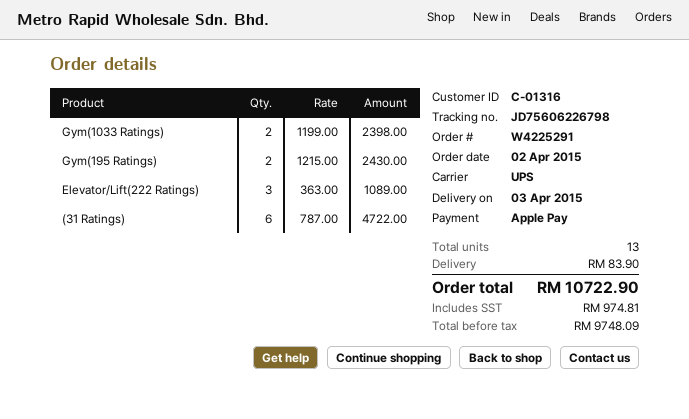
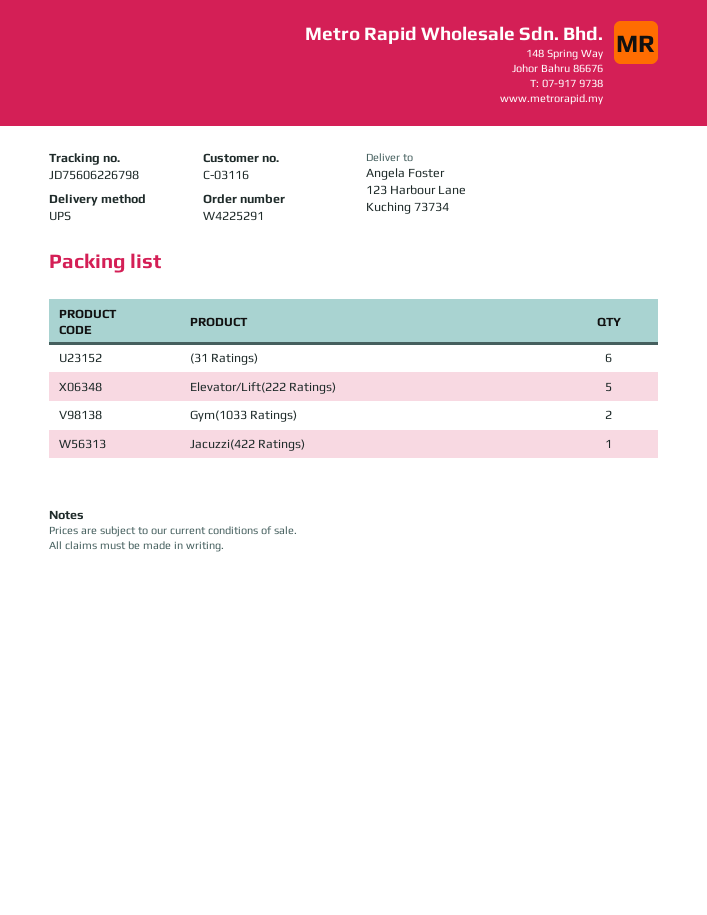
customer number: C-01316 -> C-03116
Gym(195 Ratings): 2 -> none
Elevator/Lift(222 Ratings): 3 -> 5
Jacuzzi(422 Ratings): none -> 1

